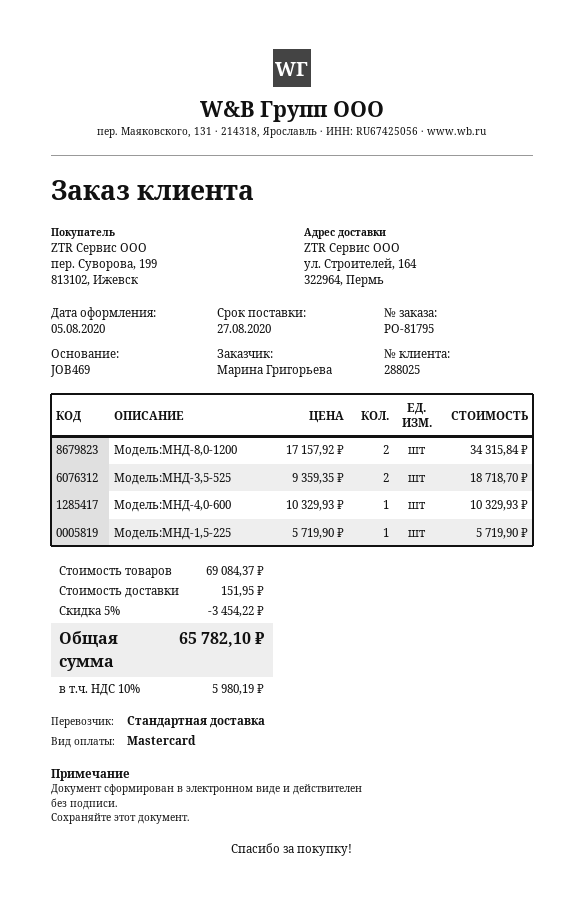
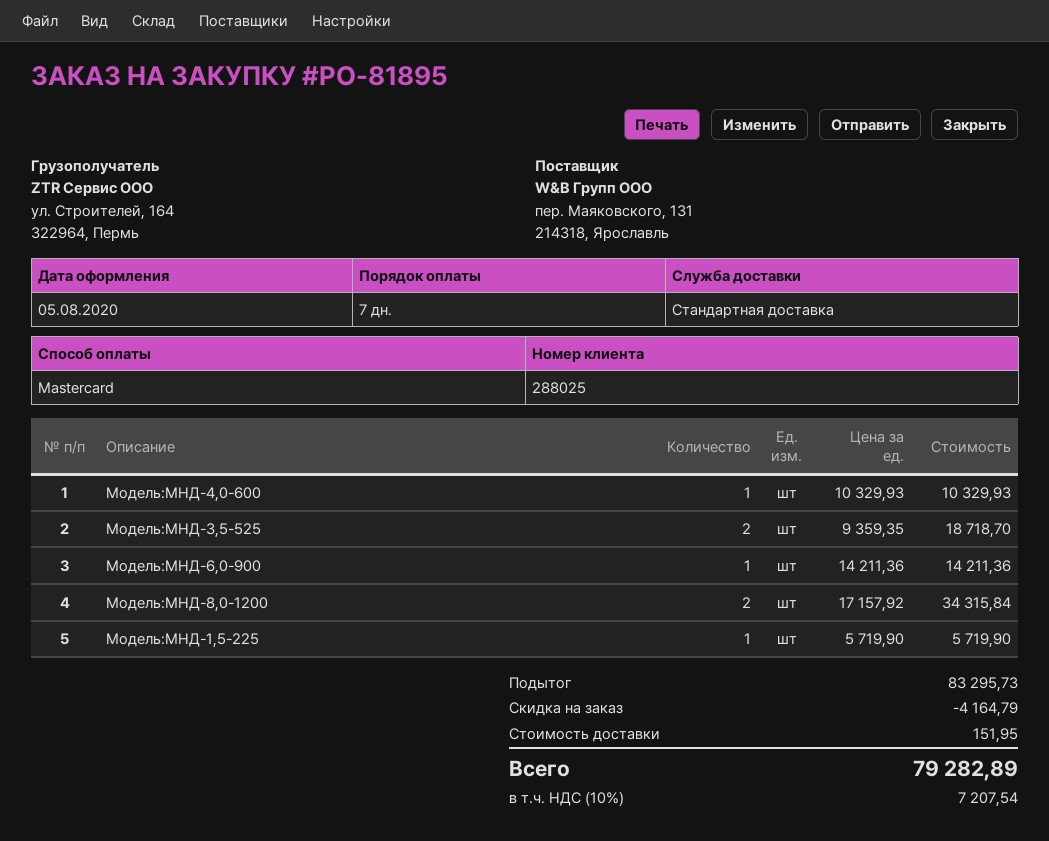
order number: PO-81795 -> PO-81895
Модель:МНД-6,0-900: none -> 1 x 14211.36 = 14211.36
subtotal: 69084.37 -> 83295.73
discount: 3454.22 -> 4164.79
tax: 10% = 5980.19 -> 10% = 7207.54
total: 65782.10 -> 79282.89

